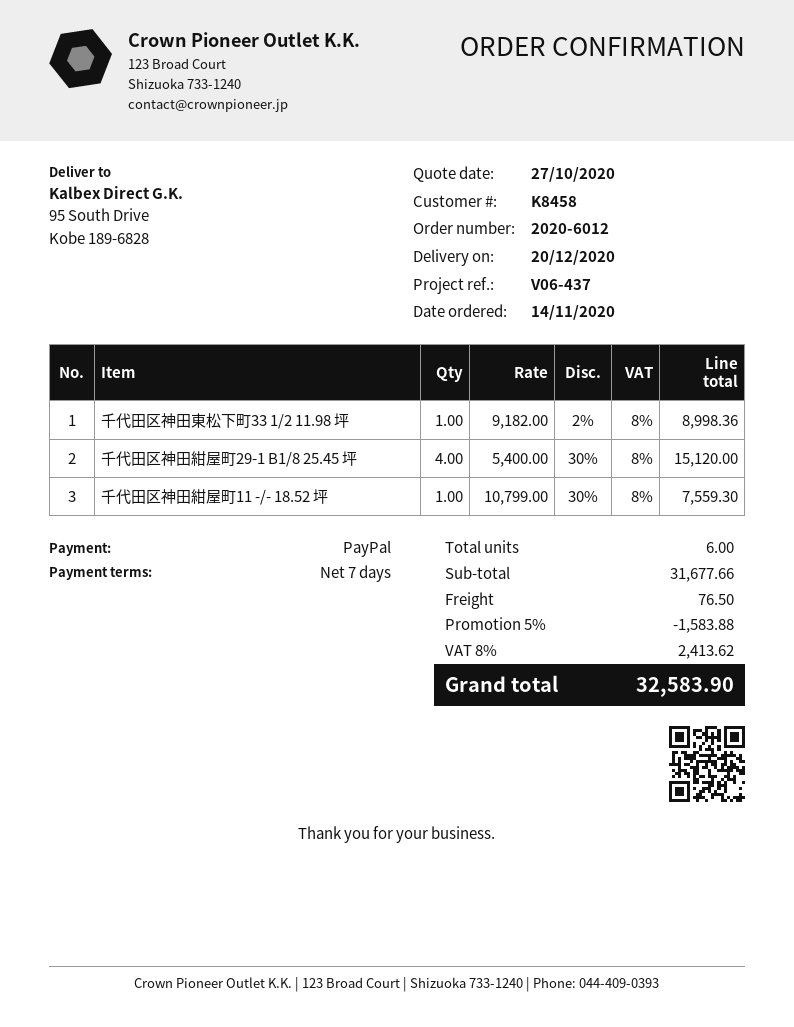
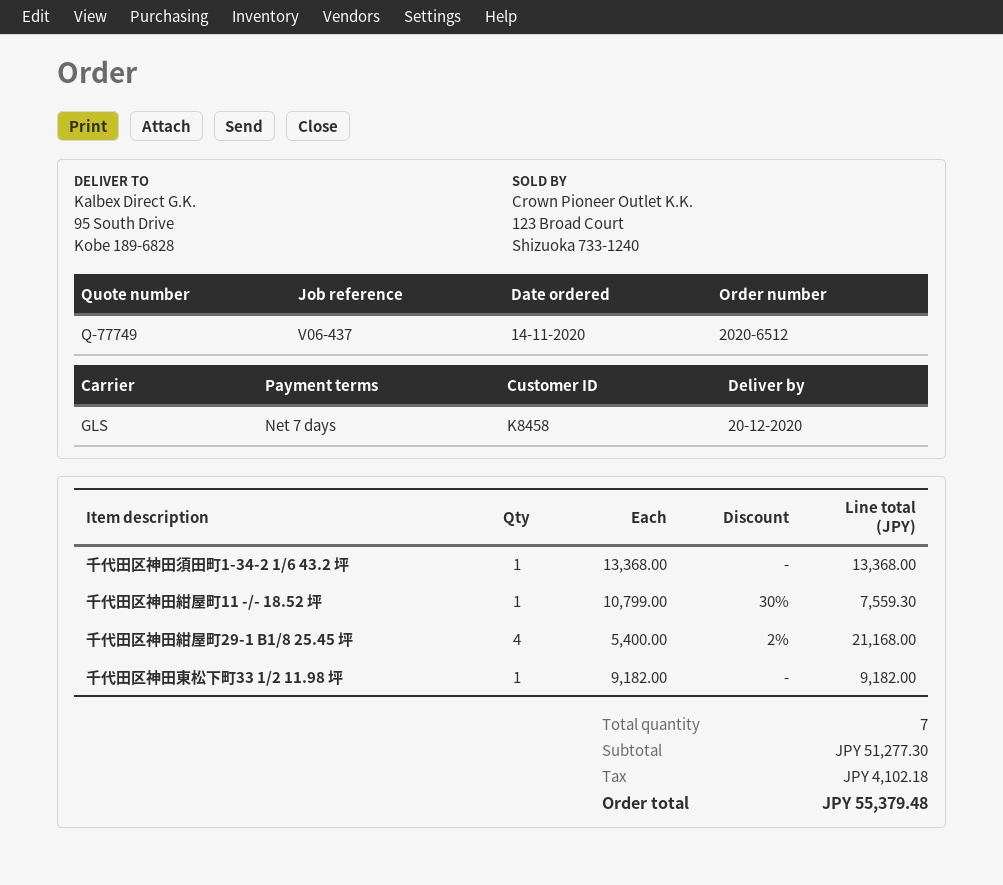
order number: 2020-6012 -> 2020-6512
千代田区神田東松下町33 1/2 11.98 坪: 1 x 9182.00 - 2% = 8998.36 -> 1 x 9182.00 = 9182.00
千代田区神田紺屋町29-1 B1/8 25.45 坪: 4 x 5400.00 - 30% = 15120.00 -> 4 x 5400.00 - 2% = 21168.00
千代田区神田須田町1-34-2 1/6 43.2 坪: none -> 1 x 13368.00 = 13368.00
total quantity: 6 -> 7
subtotal: 31677.66 -> 51277.30
discount: 5% = 1583.88 -> none
shipping: 76.50 -> none
tax: 2413.62 -> 4102.18
total: 32583.90 -> 55379.48

